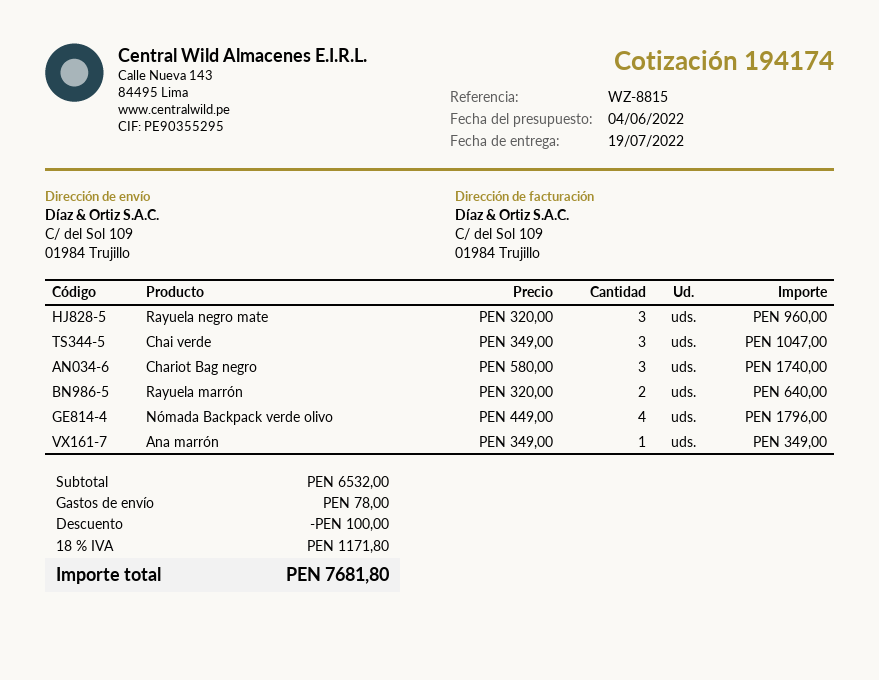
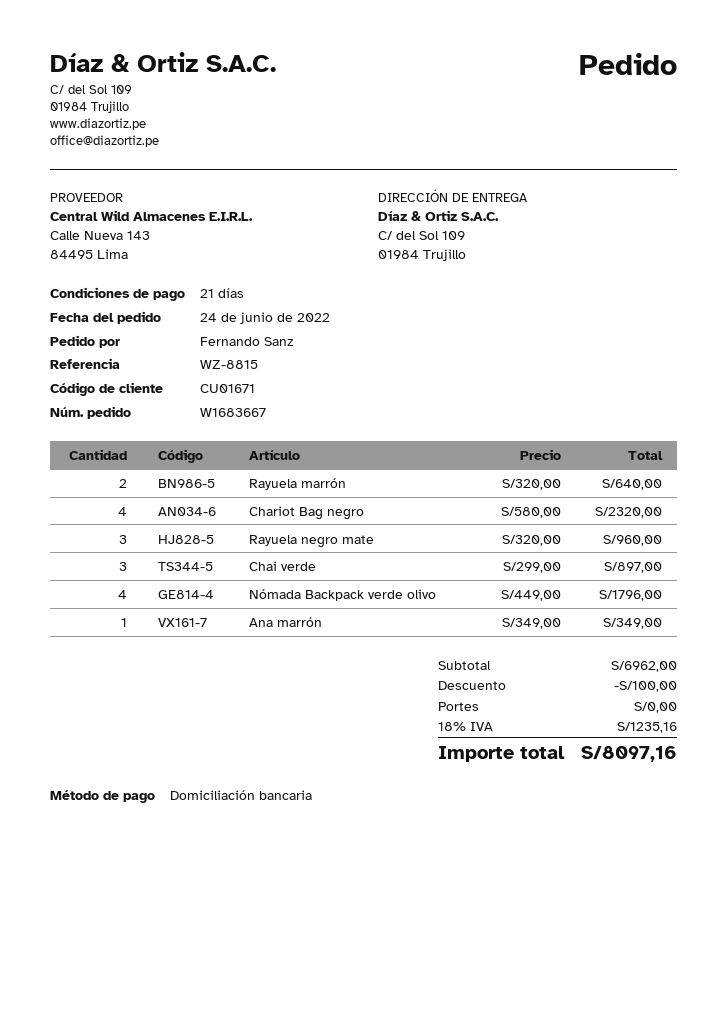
Chai verde: 3 x 349.00 = 1047.00 -> 3 x 299.00 = 897.00
Chariot Bag negro: 3 x 580.00 = 1740.00 -> 4 x 580.00 = 2320.00
subtotal: 6532.00 -> 6962.00
shipping: 78.00 -> 0.00
tax: 18% = 1171.80 -> 18% = 1235.16
total: 7681.80 -> 8097.16

